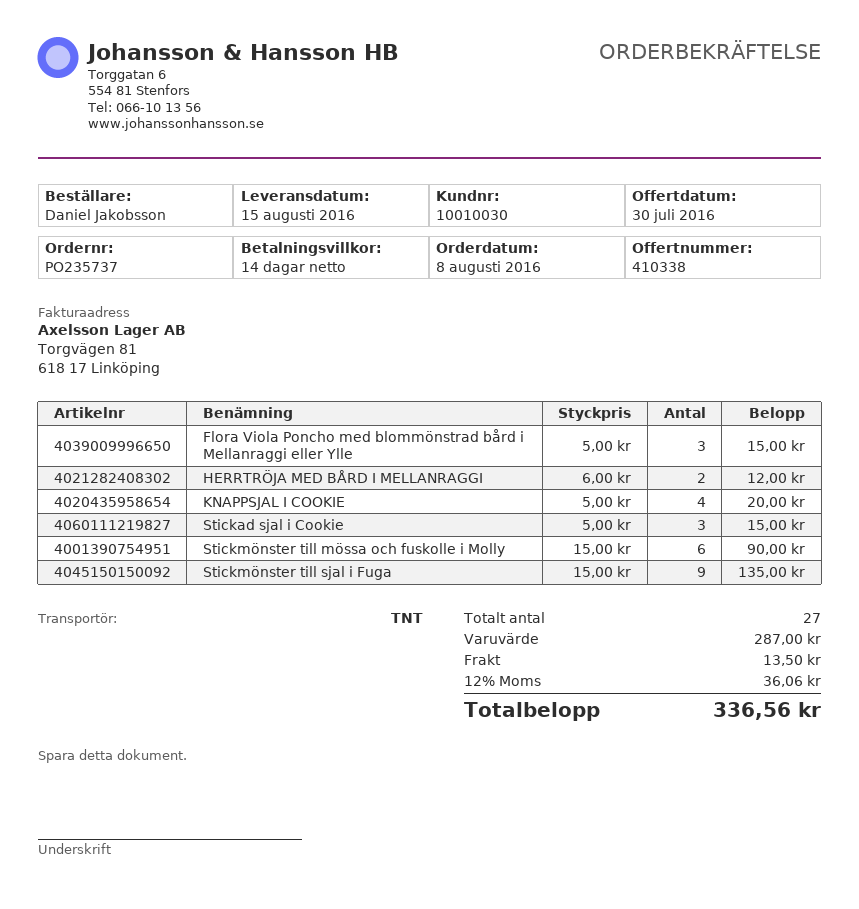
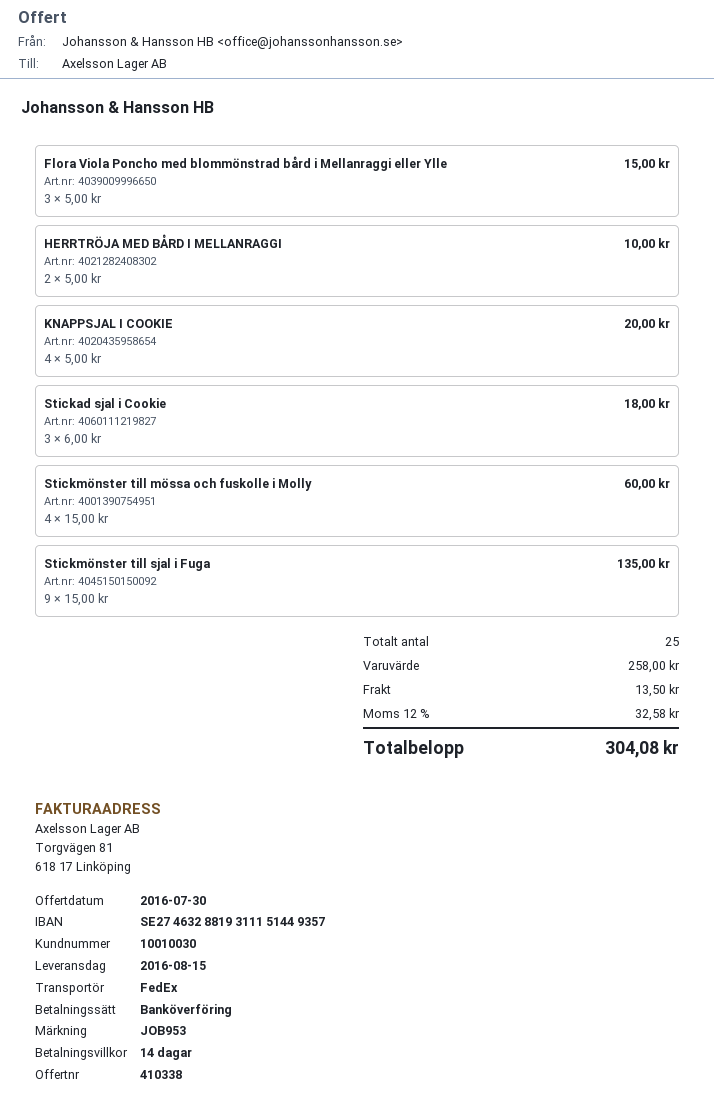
shipping method: TNT -> FedEx
HERRTRÖJA MED BÅRD I MELLANRAGGI: 2 x 6.00 = 12.00 -> 2 x 5.00 = 10.00
Stickad sjal i Cookie: 3 x 5.00 = 15.00 -> 3 x 6.00 = 18.00
Stickmönster till mössa och fuskolle i Molly: 6 x 15.00 = 90.00 -> 4 x 15.00 = 60.00
total quantity: 27 -> 25
subtotal: 287.00 -> 258.00
tax: 12% = 36.06 -> 12% = 32.58
total: 336.56 -> 304.08

